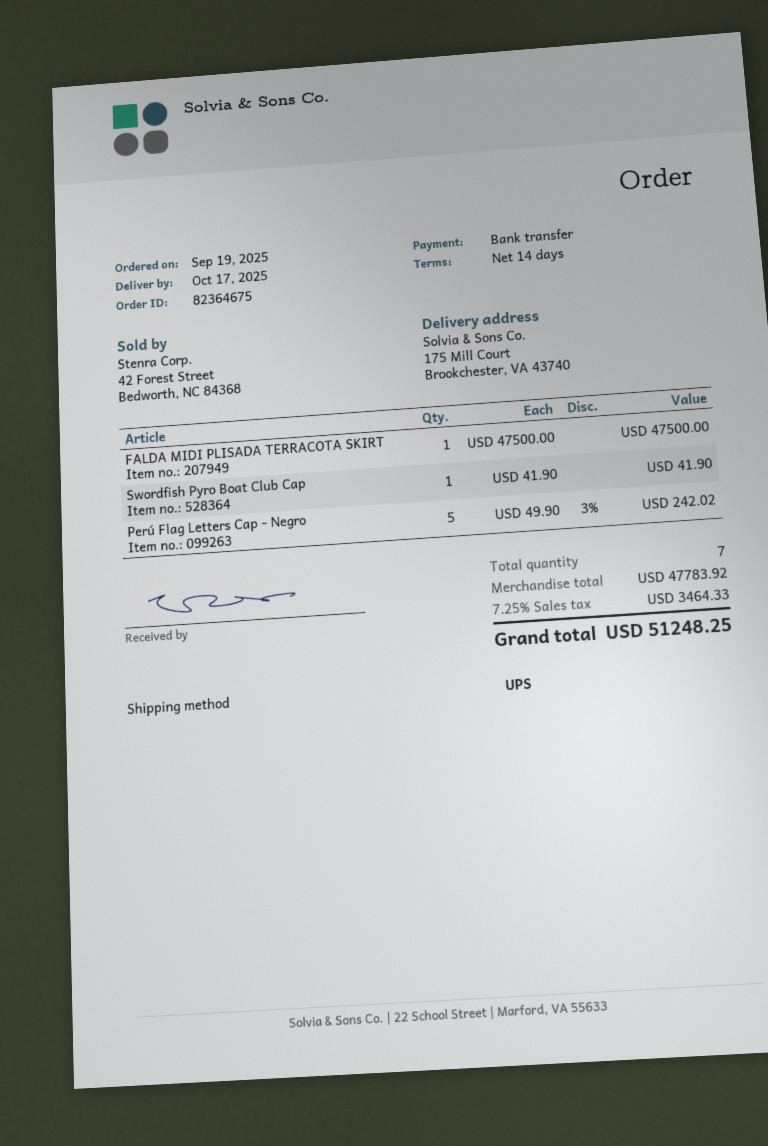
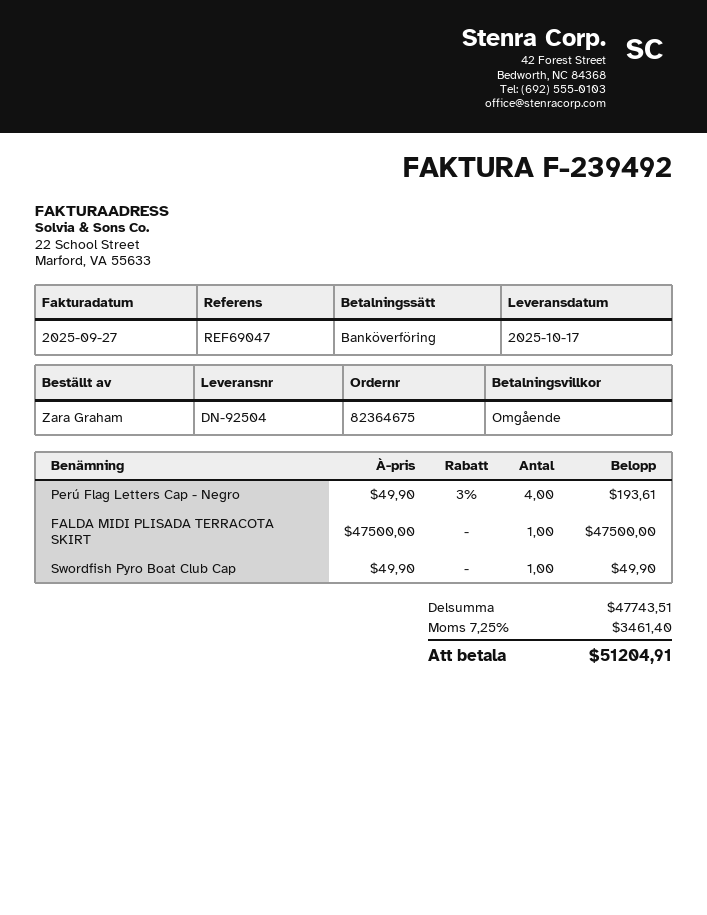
payment terms: 14 days -> on receipt
Swordfish Pyro Boat Club Cap: 1 x 41.90 = 41.90 -> 1 x 49.90 = 49.90
Perú Flag Letters Cap - Negro: 5 x 49.90 - 3% = 242.02 -> 4 x 49.90 - 3% = 193.61
subtotal: 47783.92 -> 47743.51
tax: 7.25% = 3464.33 -> 7.25% = 3461.40
total: 51248.25 -> 51204.91

